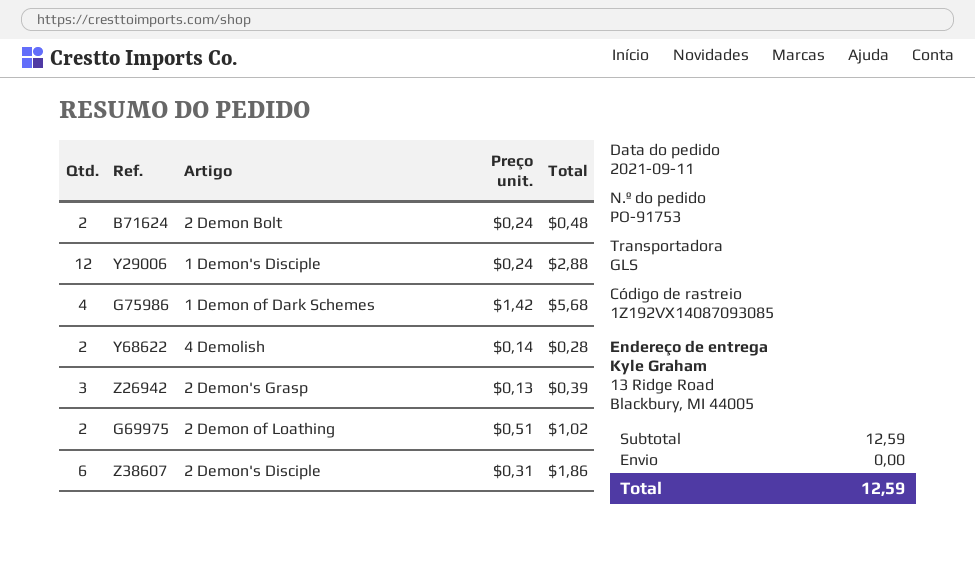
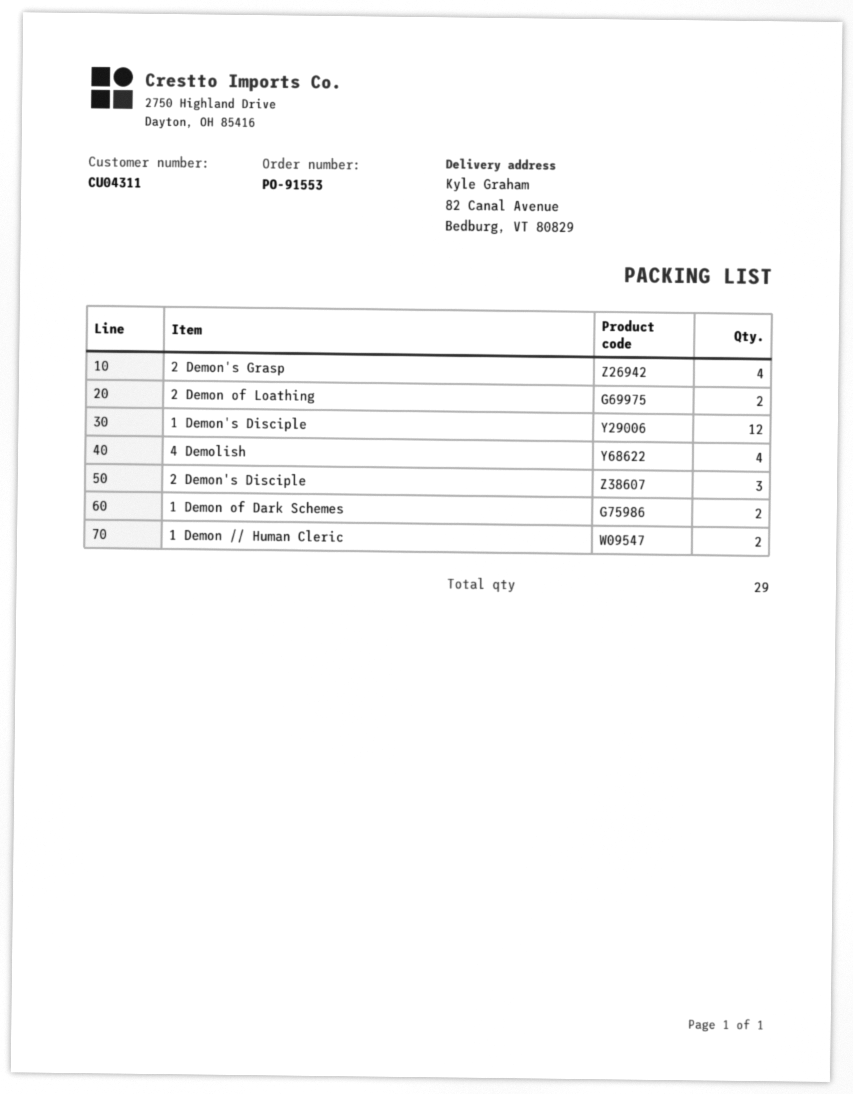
order number: PO-91753 -> PO-91553
ship to: 13 Ridge Road, Blackbury, MI 44005 -> 82 Canal Avenue, Bedburg, VT 80829
2 Demon Bolt: 2 -> none
1 Demon of Dark Schemes: 4 -> 2
4 Demolish: 2 -> 4
2 Demon's Grasp: 3 -> 4
2 Demon's Disciple: 6 -> 3
1 Demon // Human Cleric: none -> 2

